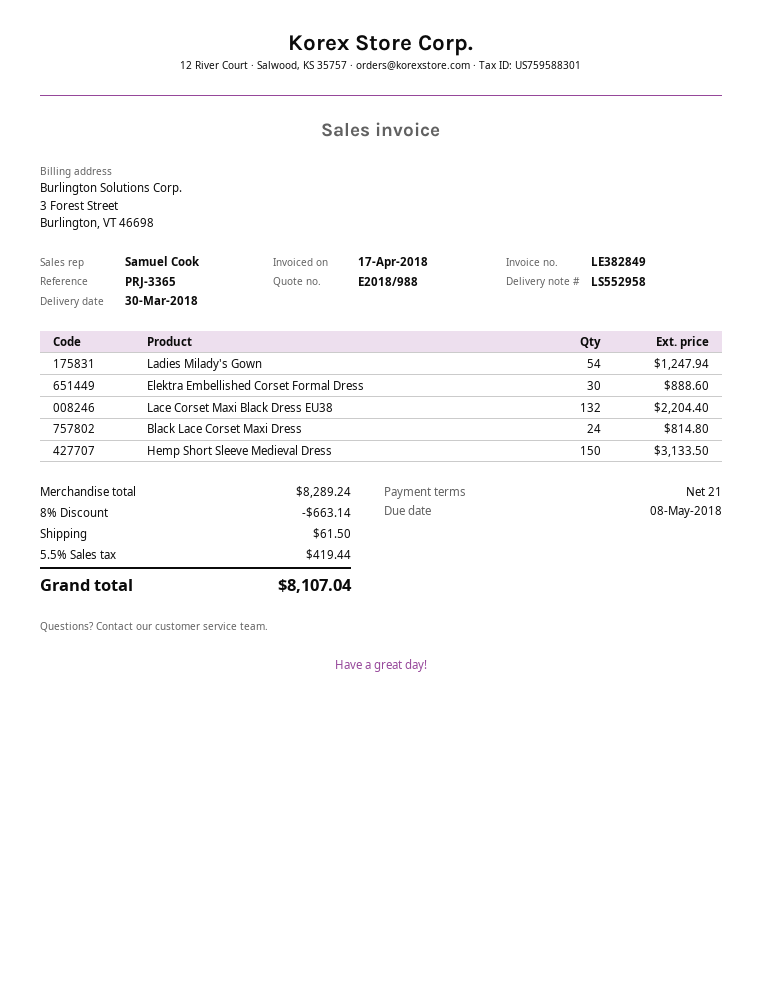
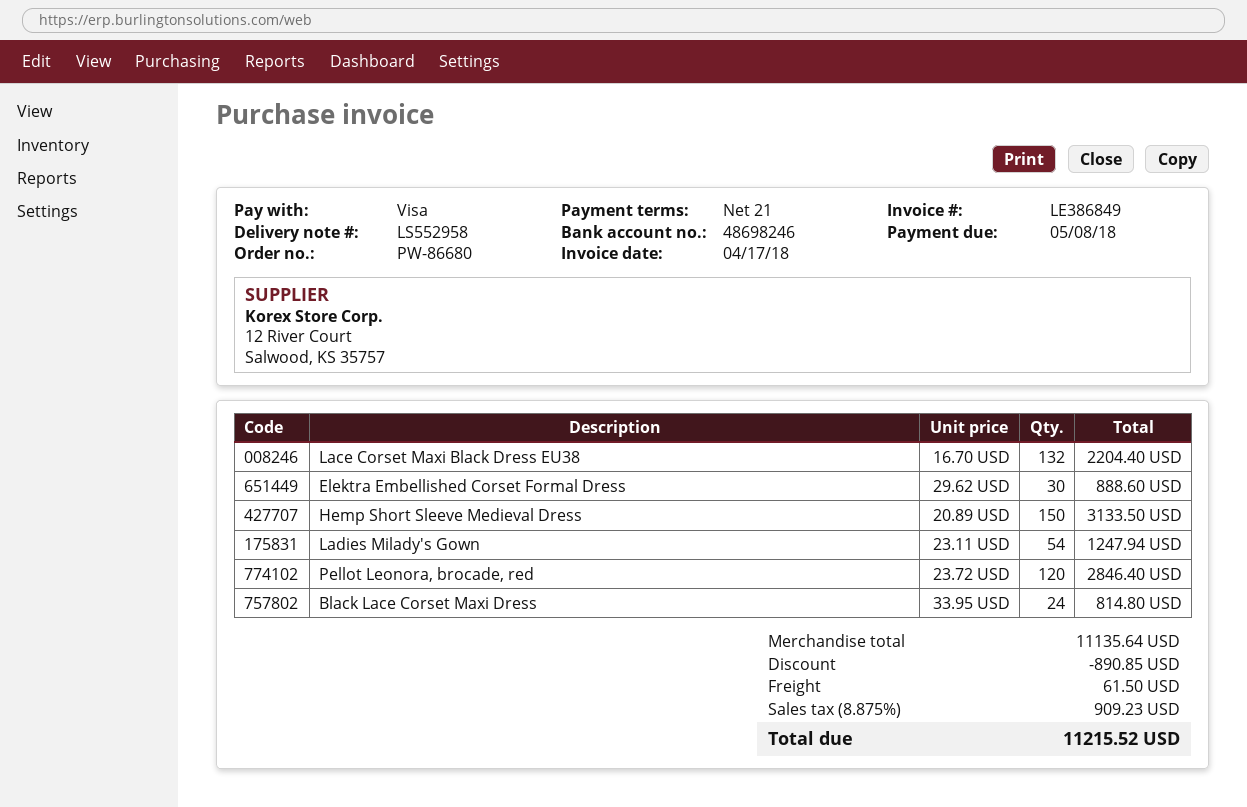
invoice number: LE382849 -> LE386849
Pellot Leonora, brocade, red: none -> 120 for 2846.40
subtotal: 8289.24 -> 11135.64
discount: 663.14 -> 890.85
tax: 5.5% = 419.44 -> 8.875% = 909.23
total: 8107.04 -> 11215.52

